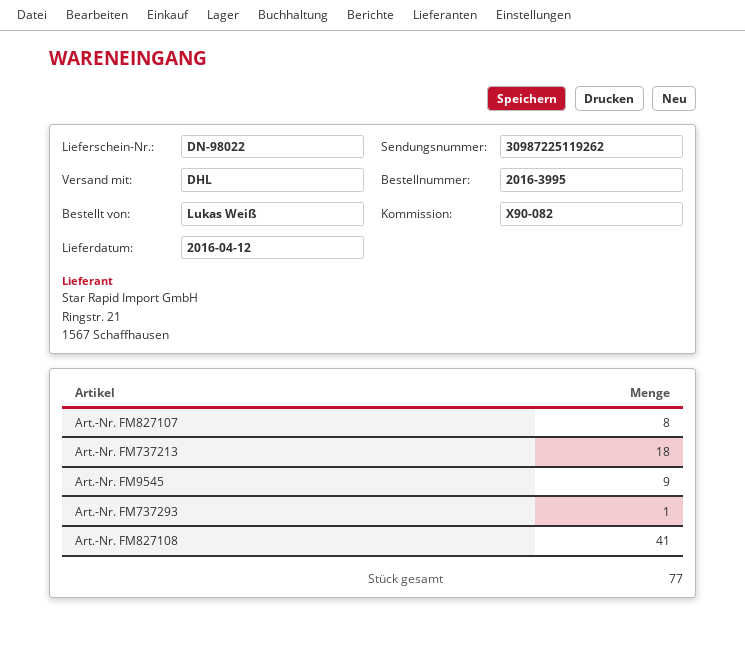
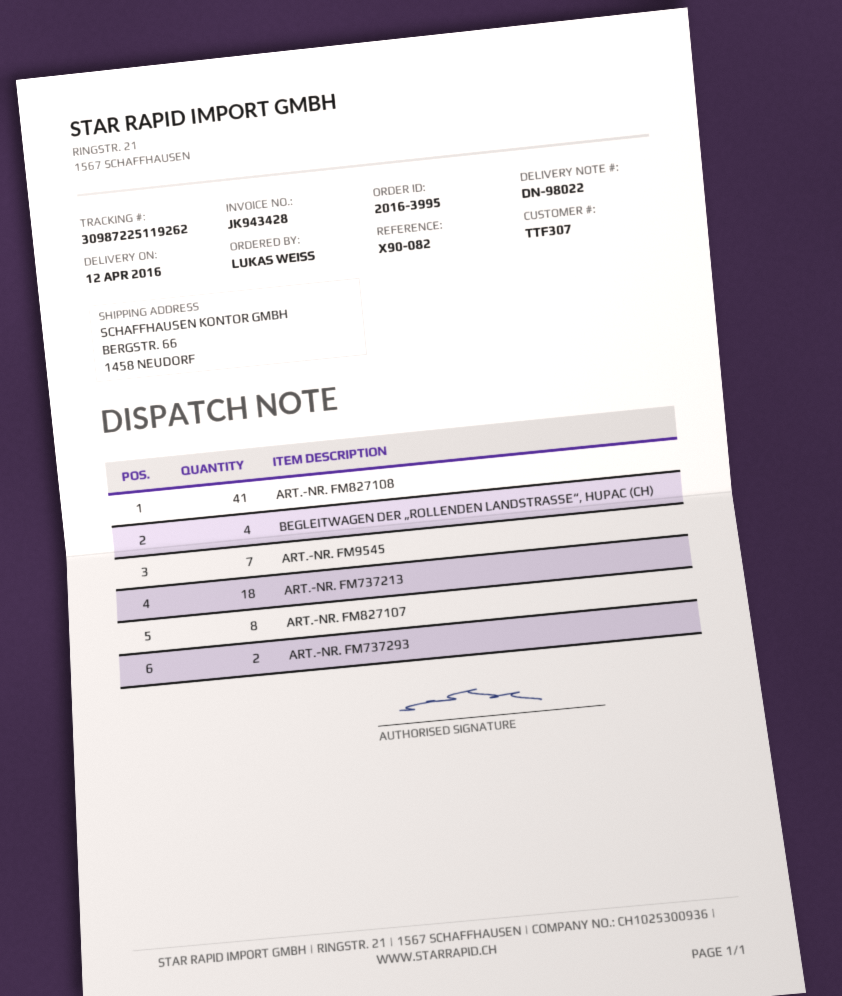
Art.-Nr. FM9545: 9 -> 7
Art.-Nr. FM737293: 1 -> 2
BEGLEITWAGEN DER „ROLLENDEN LANDSTRASSE“, HUPAC (CH): none -> 4

